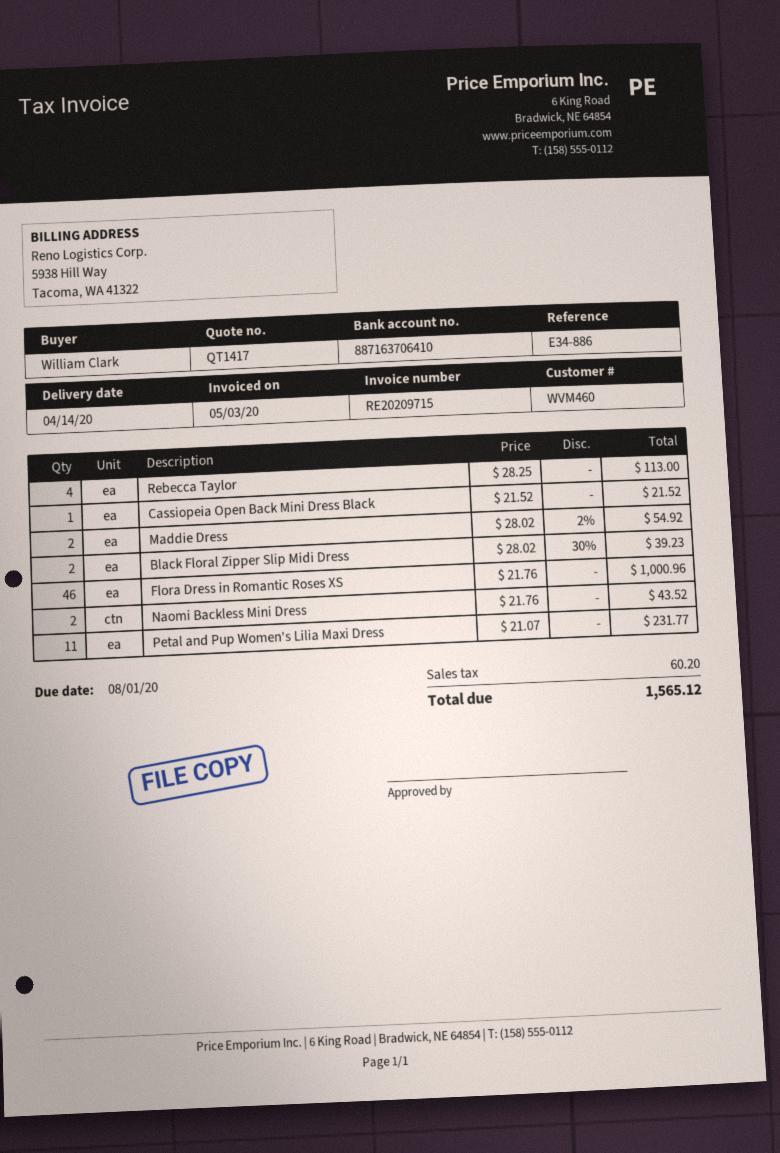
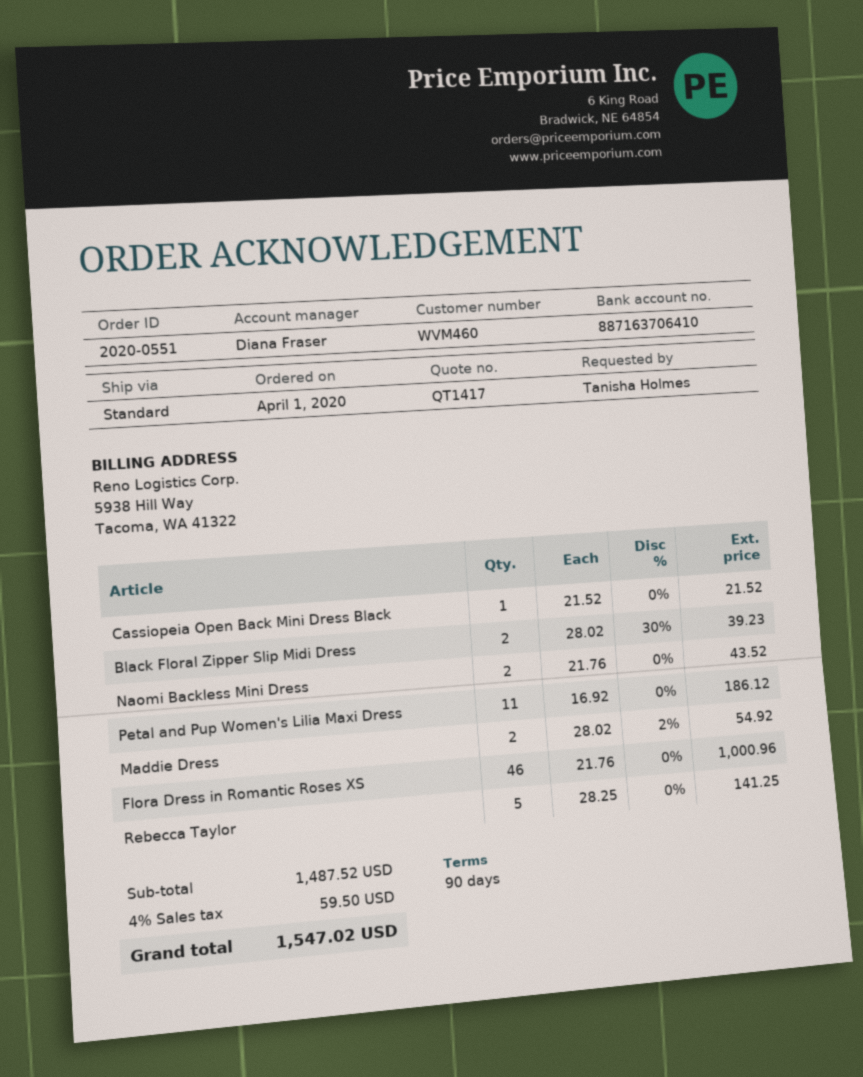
ordered by: William Clark -> Tanisha Holmes
Rebecca Taylor: 4 x 28.25 = 113.00 -> 5 x 28.25 = 141.25
Petal and Pup Women's Lilia Maxi Dress: 11 x 21.07 = 231.77 -> 11 x 16.92 = 186.12
tax: 60.20 -> 59.50
total: 1565.12 -> 1547.02

